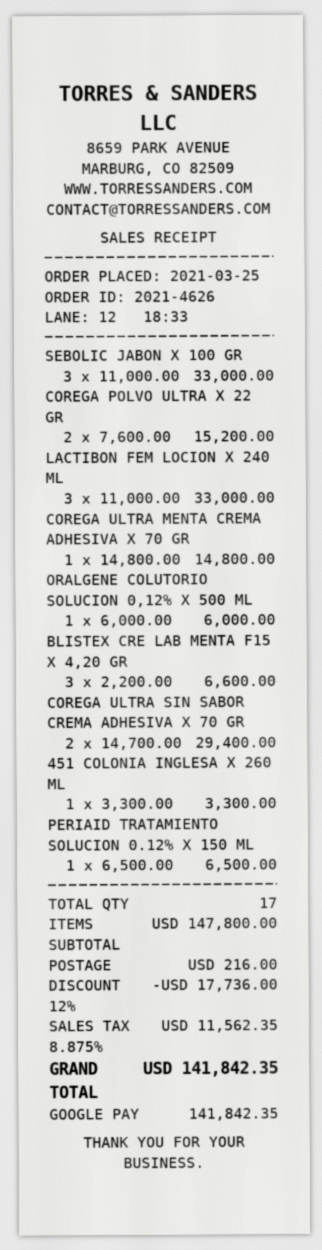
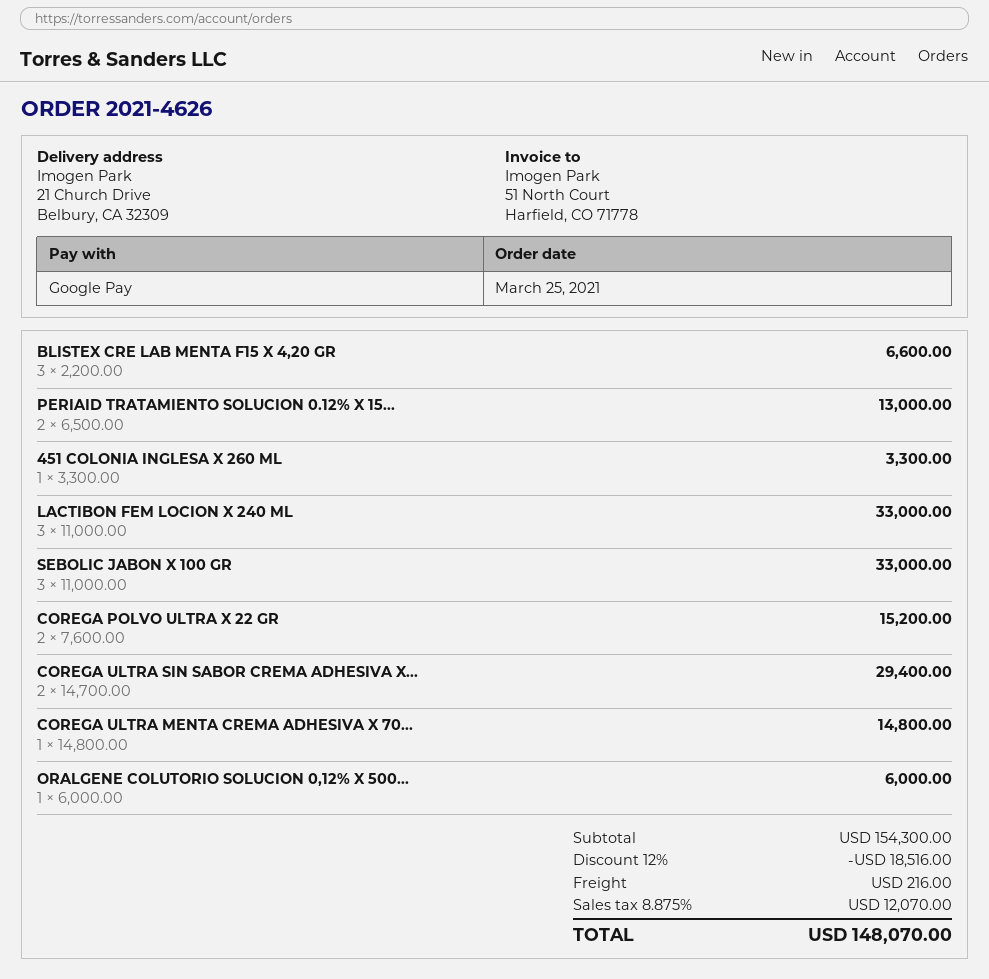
PERIAID TRATAMIENTO SOLUCION 0.12% X 150 ML: 1 x 6500.00 = 6500.00 -> 2 x 6500.00 = 13000.00
subtotal: 147800.00 -> 154300.00
discount: 12% = 17736.00 -> 12% = 18516.00
tax: 8.875% = 11562.35 -> 8.875% = 12070.00
total: 141842.35 -> 148070.00

